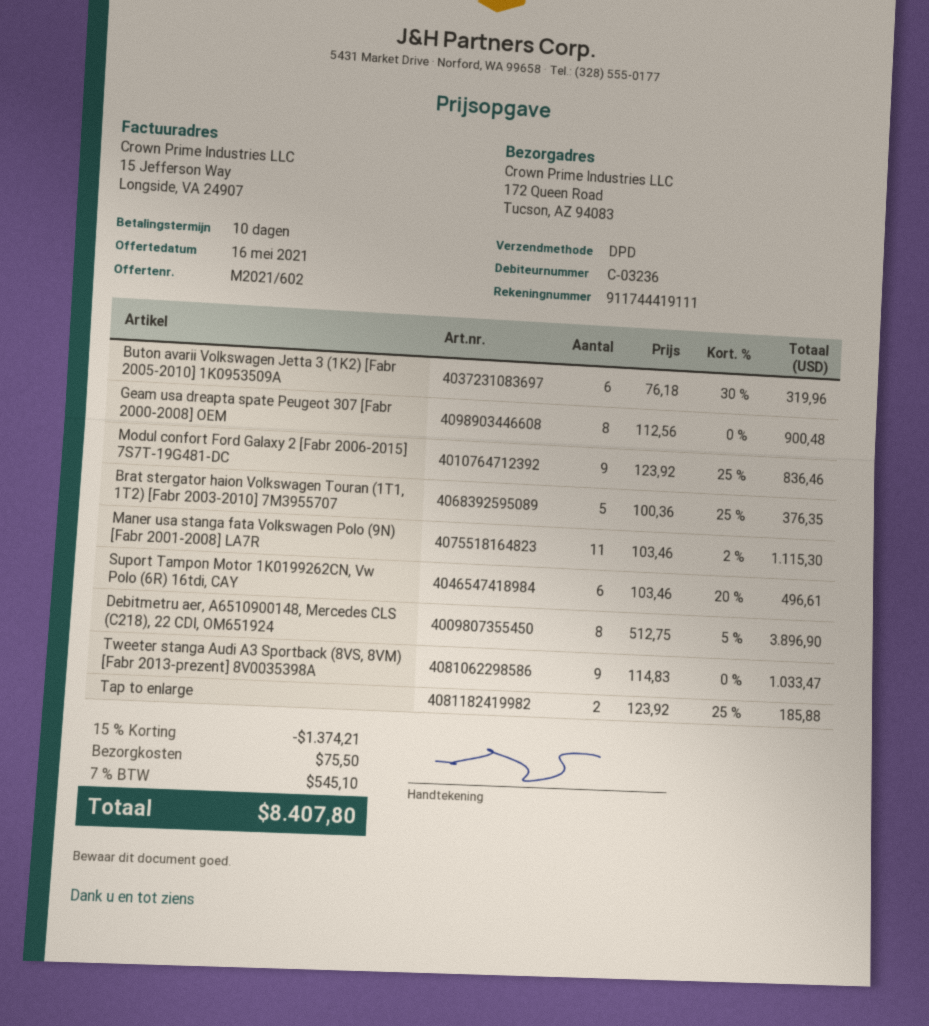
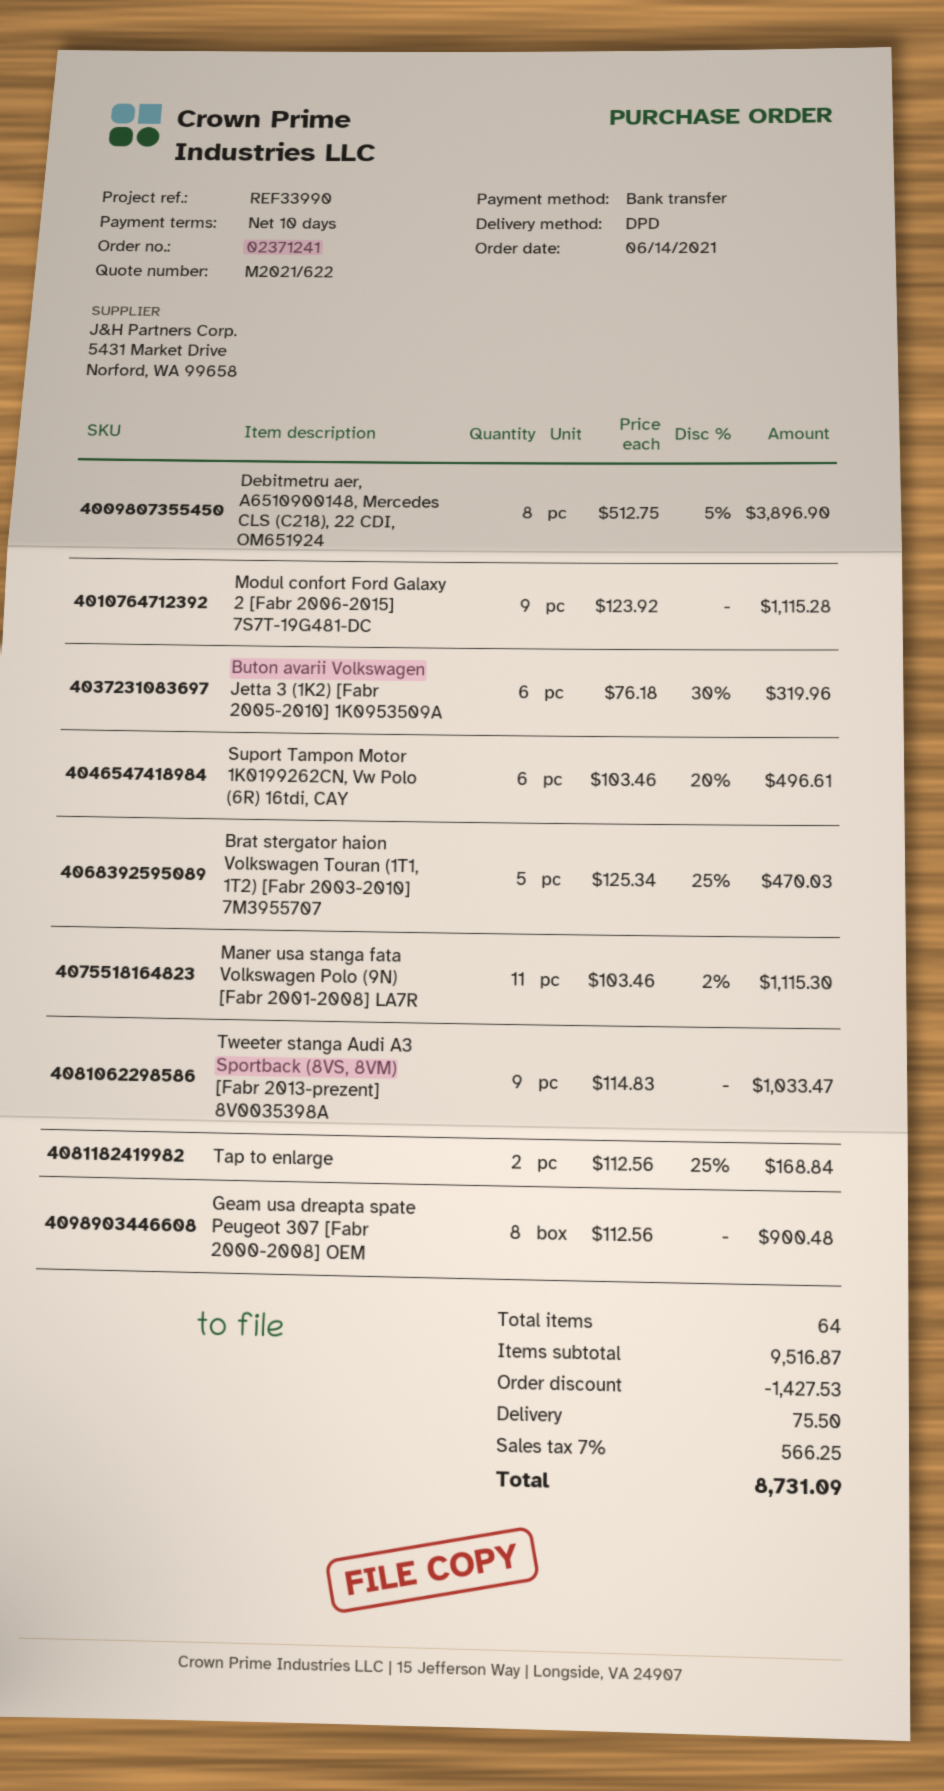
quote number: M2021/602 -> M2021/622
Modul confort Ford Galaxy 2 [Fabr 2006-2015] 7S7T-19G481-DC: 9 x 123.92 - 25% = 836.46 -> 9 x 123.92 = 1115.28
Brat stergator haion Volkswagen Touran (1T1, 1T2) [Fabr 2003-2010] 7M3955707: 5 x 100.36 - 25% = 376.35 -> 5 x 125.34 - 25% = 470.03
Tap to enlarge: 2 x 123.92 - 25% = 185.88 -> 2 x 112.56 - 25% = 168.84
discount: 1374.21 -> 1427.53
tax: 7% = 545.10 -> 7% = 566.25
total: 8407.80 -> 8731.09

